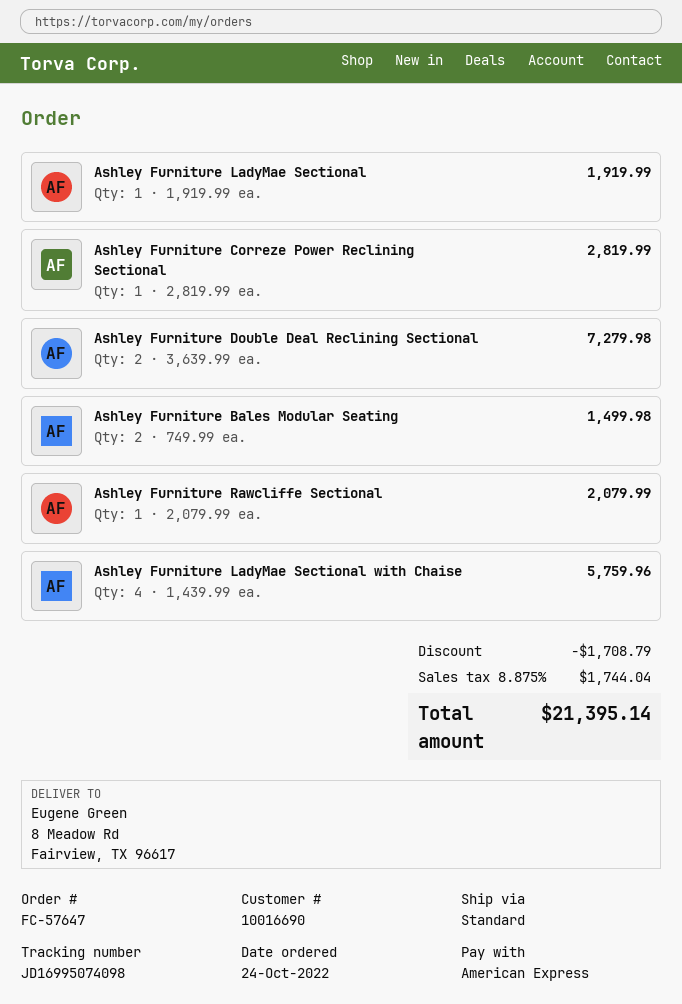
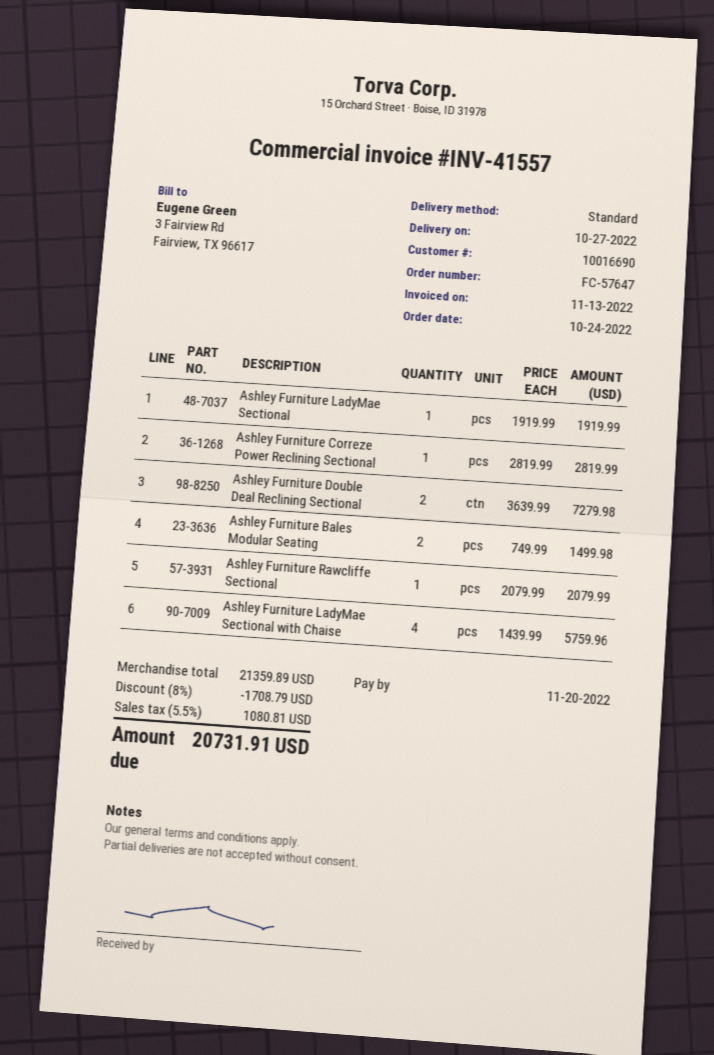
tax: 8.875% = 1744.04 -> 5.5% = 1080.81
total: 21395.14 -> 20731.91

